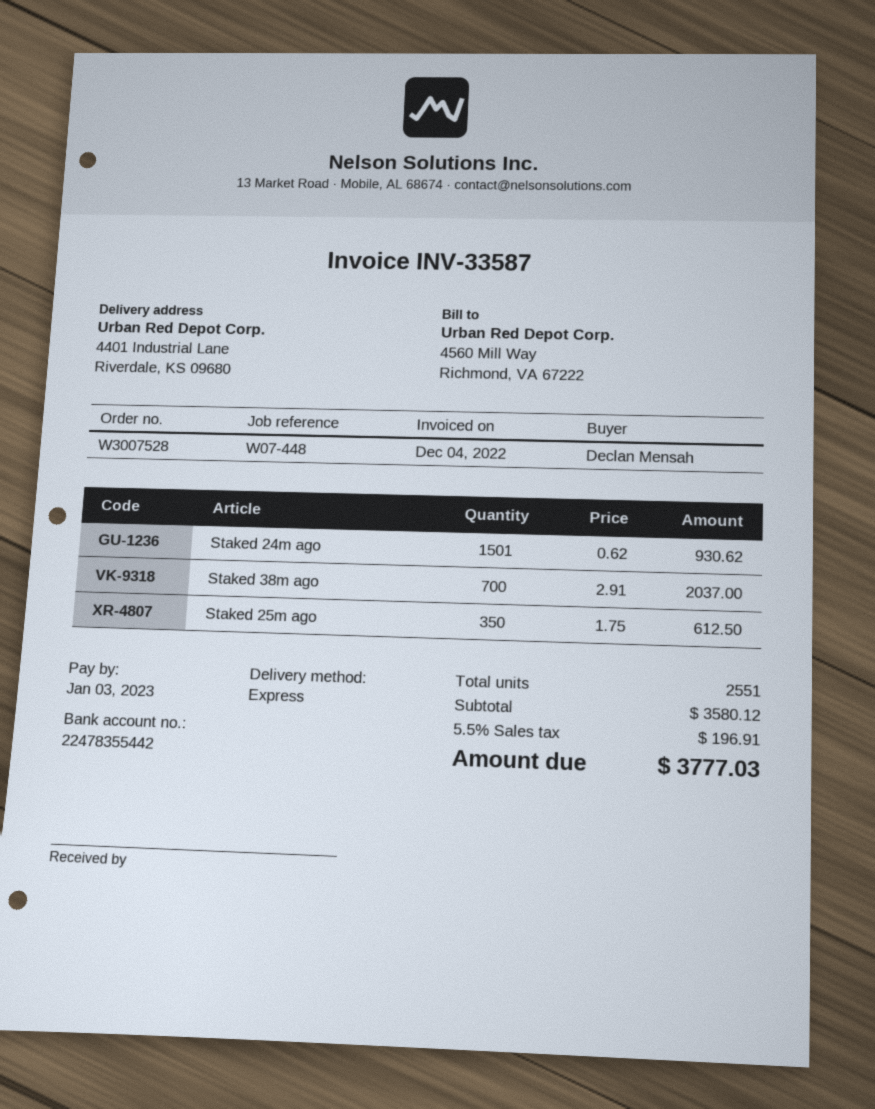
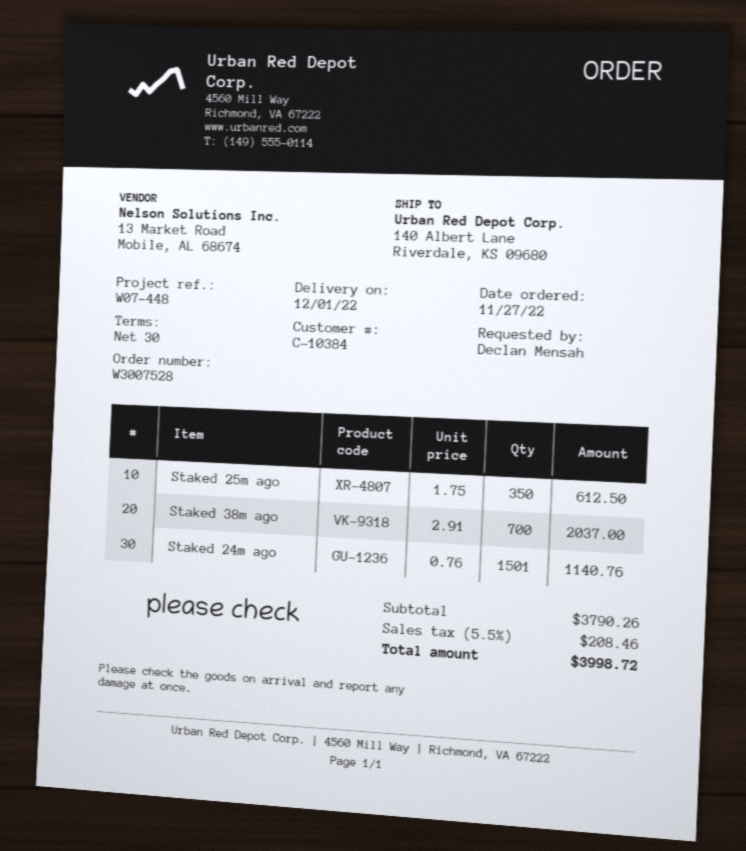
ship to: 4401 Industrial Lane, Riverdale, KS 09680 -> 140 Albert Lane, Riverdale, KS 09680
Staked 24m ago: 1501 x 0.62 = 930.62 -> 1501 x 0.76 = 1140.76
subtotal: 3580.12 -> 3790.26
tax: 5.5% = 196.91 -> 5.5% = 208.46
total: 3777.03 -> 3998.72

